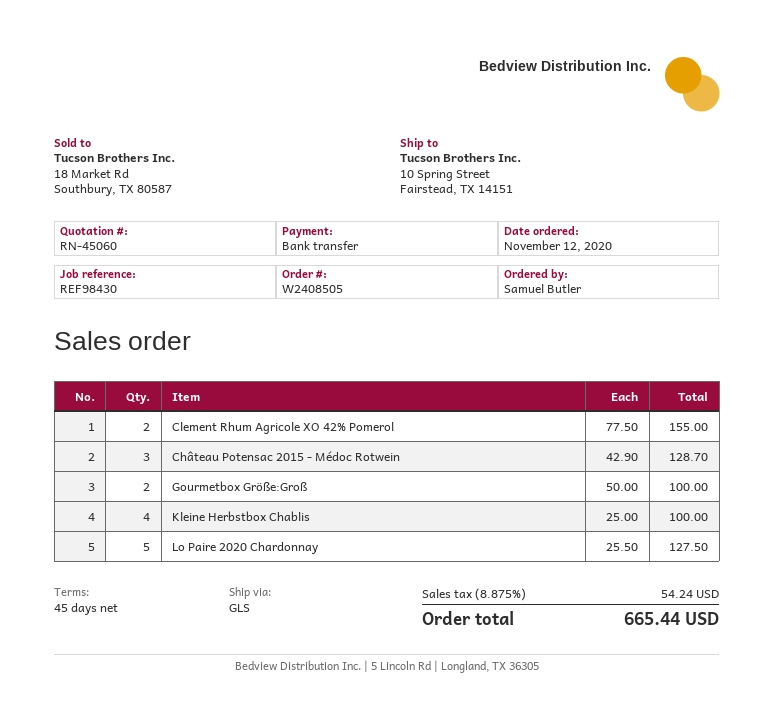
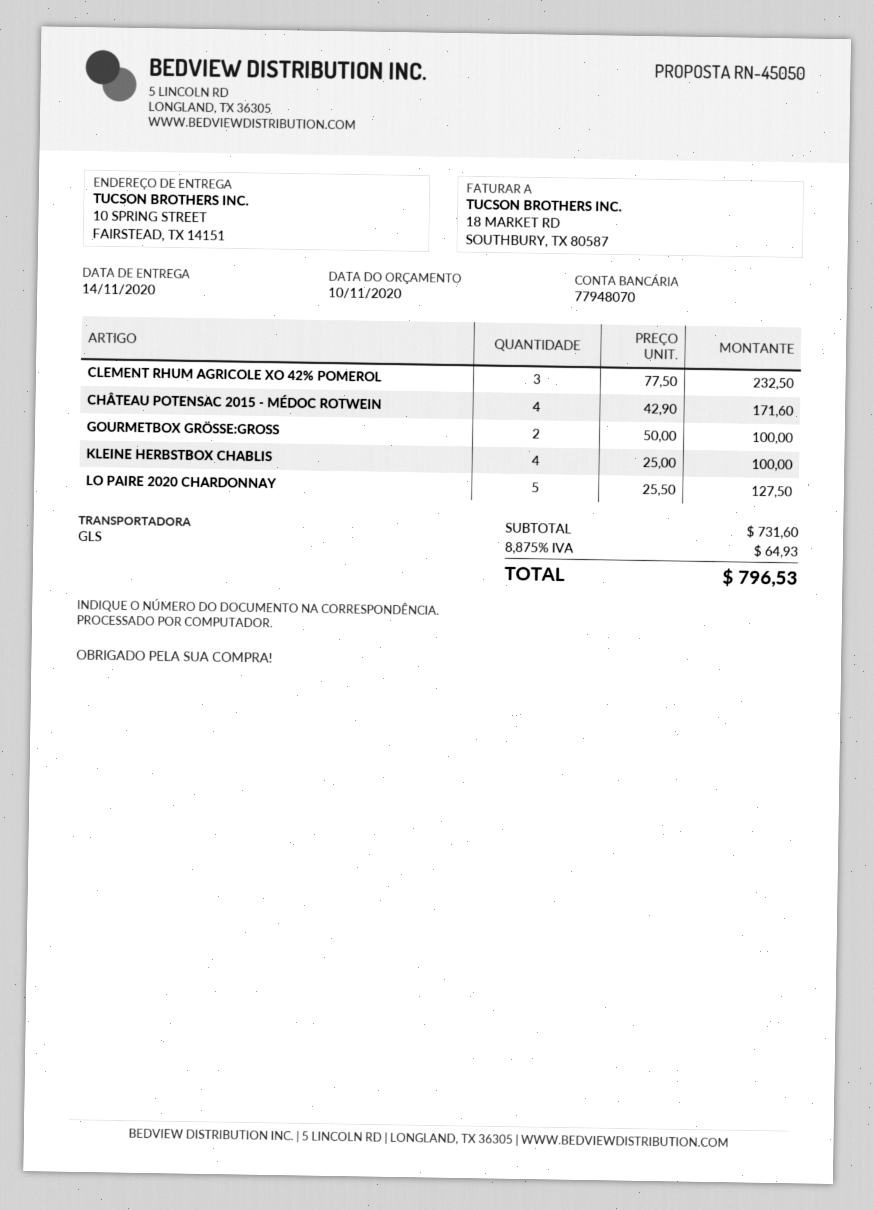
quote number: RN-45060 -> RN-45050
Clement Rhum Agricole XO 42% Pomerol: 2 x 77.50 = 155.00 -> 3 x 77.50 = 232.50
Château Potensac 2015 - Médoc Rotwein: 3 x 42.90 = 128.70 -> 4 x 42.90 = 171.60
tax: 8.875% = 54.24 -> 8.875% = 64.93
total: 665.44 -> 796.53

